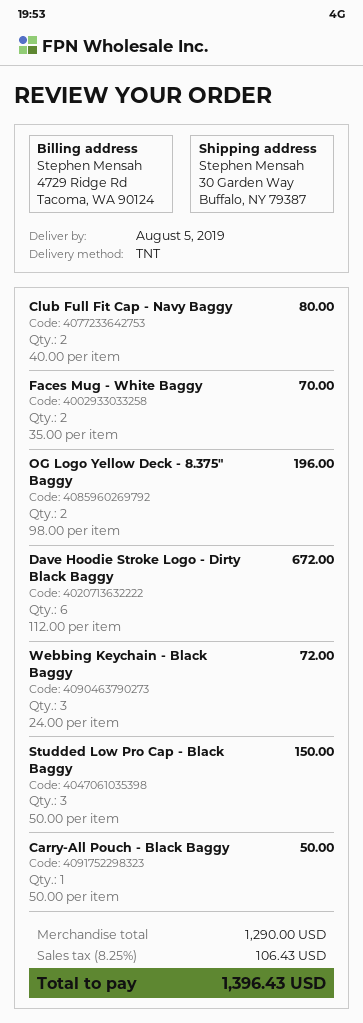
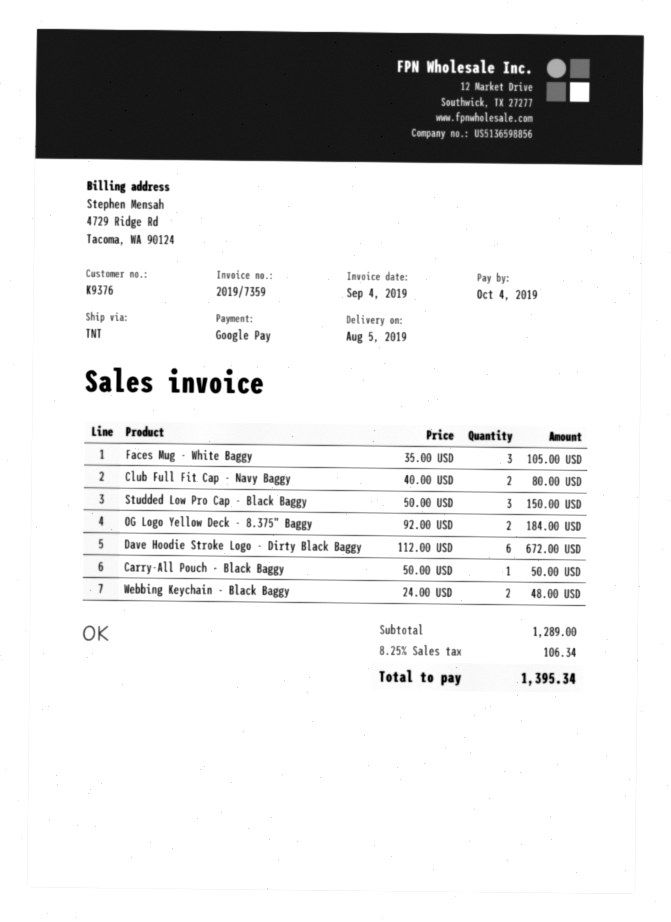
Faces Mug - White Baggy: 2 x 35.00 = 70.00 -> 3 x 35.00 = 105.00
OG Logo Yellow Deck - 8.375" Baggy: 2 x 98.00 = 196.00 -> 2 x 92.00 = 184.00
Webbing Keychain - Black Baggy: 3 x 24.00 = 72.00 -> 2 x 24.00 = 48.00
subtotal: 1290.00 -> 1289.00
tax: 8.25% = 106.43 -> 8.25% = 106.34
total: 1396.43 -> 1395.34

